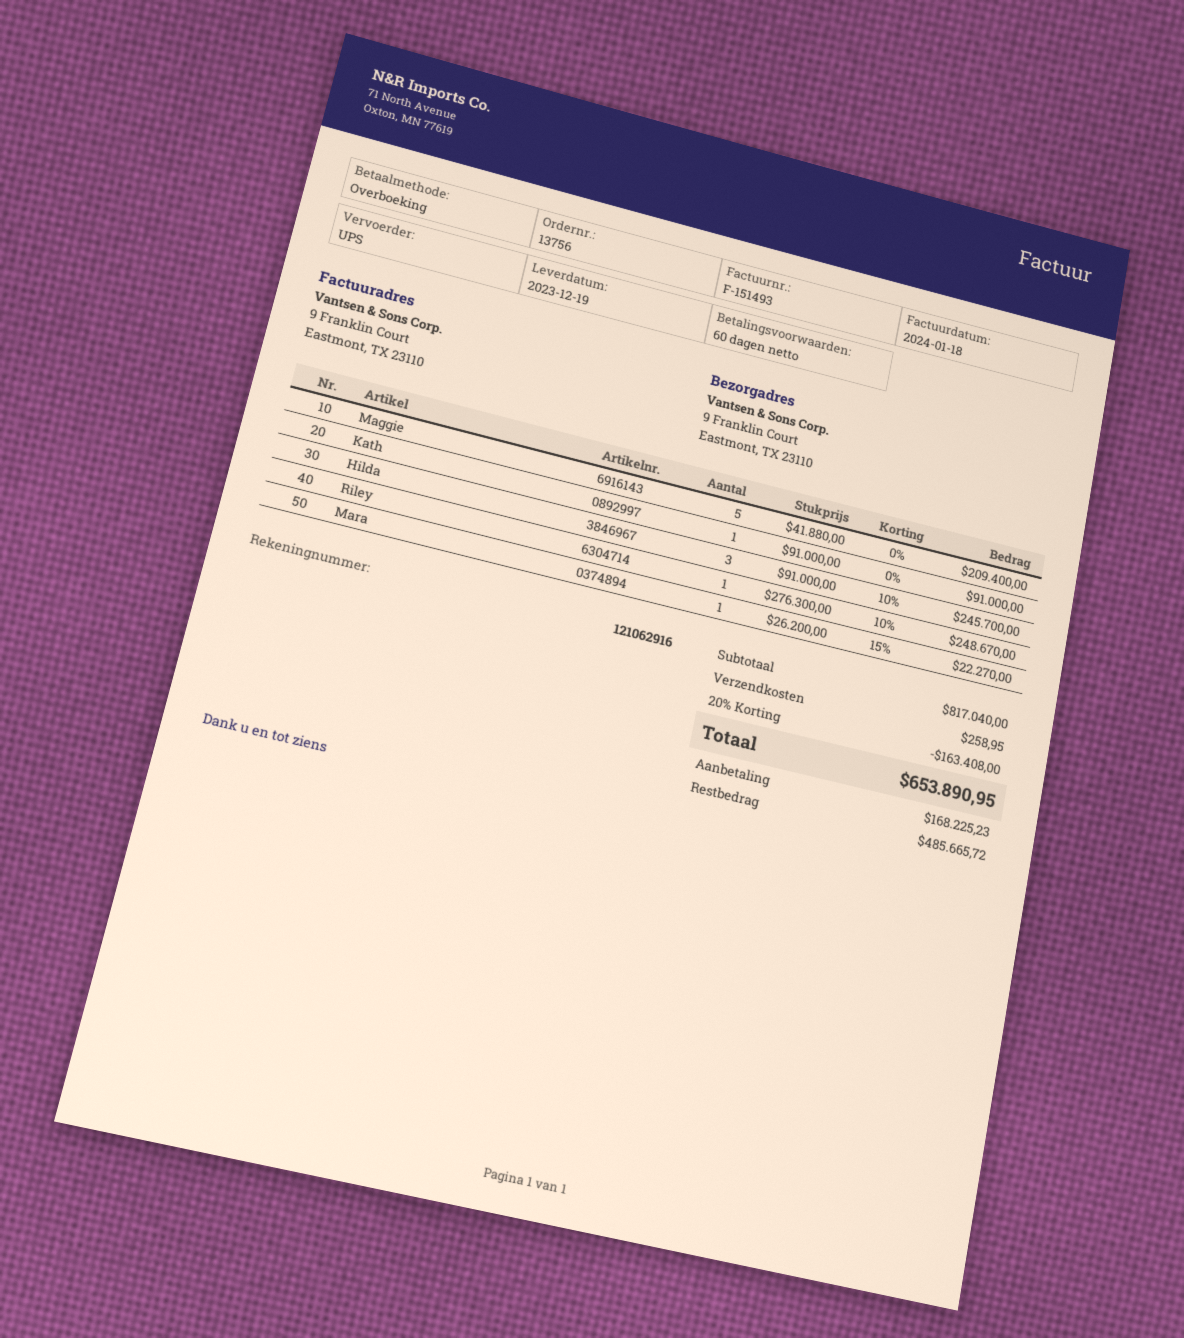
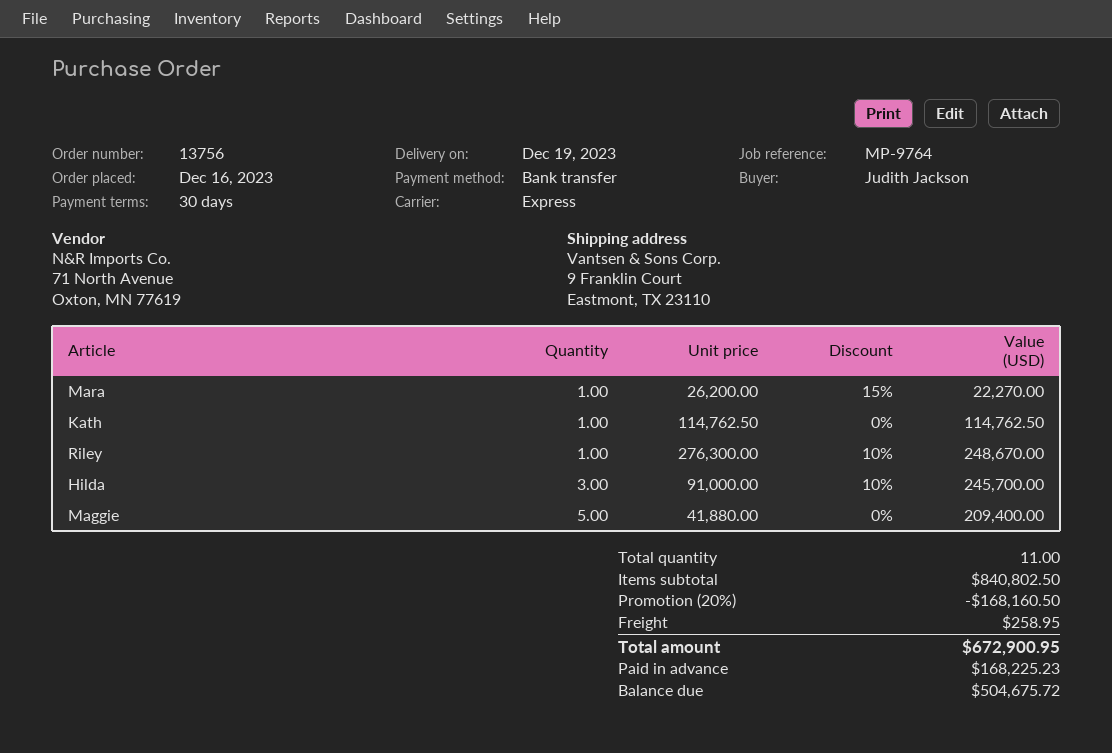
payment terms: 60 days -> 30 days
shipping method: UPS -> express
Kath: 1 x 91000.00 = 91000.00 -> 1 x 114762.50 = 114762.50
subtotal: 817040.00 -> 840802.50
discount: 20% = 163408.00 -> 20% = 168160.50
total: 653890.95 -> 672900.95
balance: 485665.72 -> 504675.72

